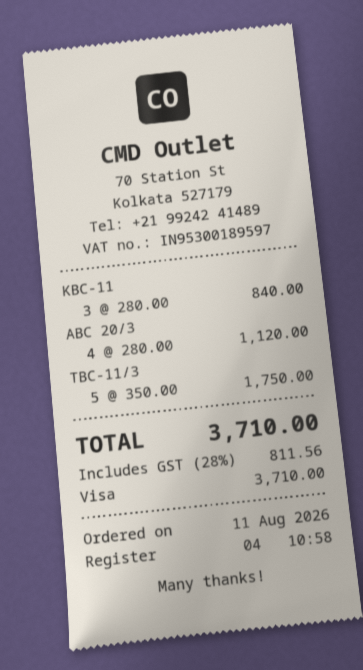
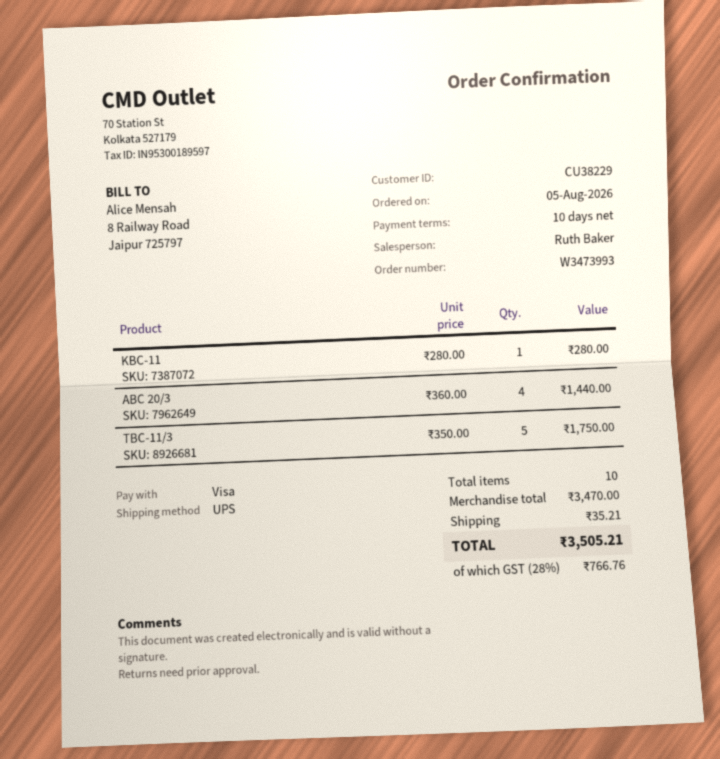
order date: 2026-08-11 -> 2026-08-05
KBC-11: 3 x 280.00 = 840.00 -> 1 x 280.00 = 280.00
ABC 20/3: 4 x 280.00 = 1120.00 -> 4 x 360.00 = 1440.00
shipping: none -> 35.21
tax: 28% = 811.56 -> 28% = 766.76
total: 3710.00 -> 3505.21

